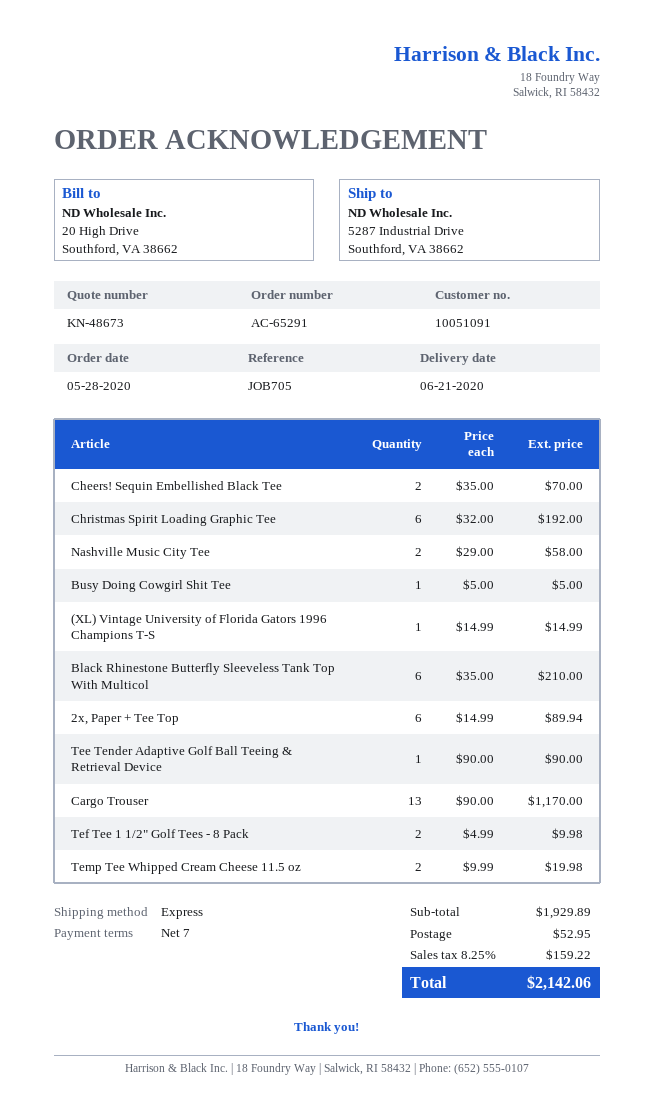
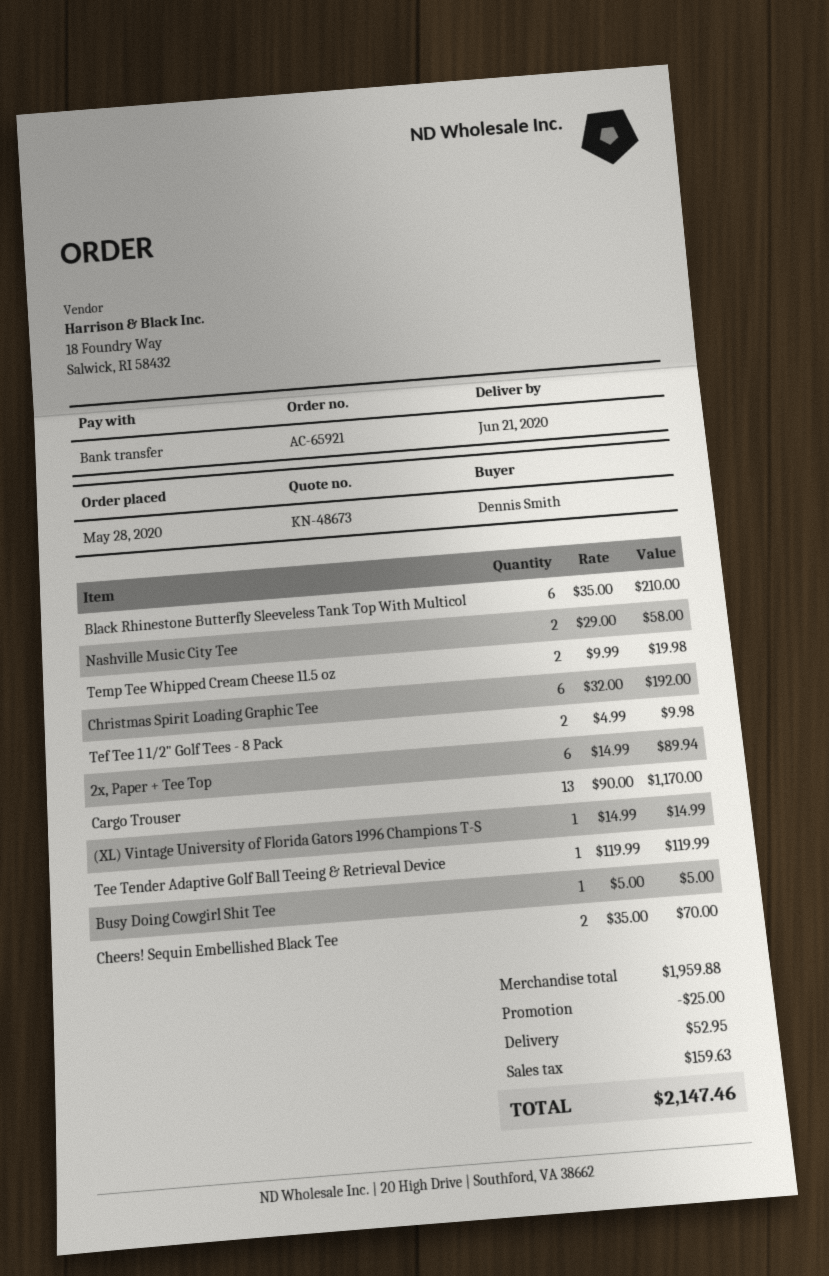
order number: AC-65291 -> AC-65921
Tee Tender Adaptive Golf Ball Teeing & Retrieval Device: 1 x 90.00 = 90.00 -> 1 x 119.99 = 119.99
subtotal: 1929.89 -> 1959.88
discount: none -> 25.00
tax: 159.22 -> 159.63
total: 2142.06 -> 2147.46

